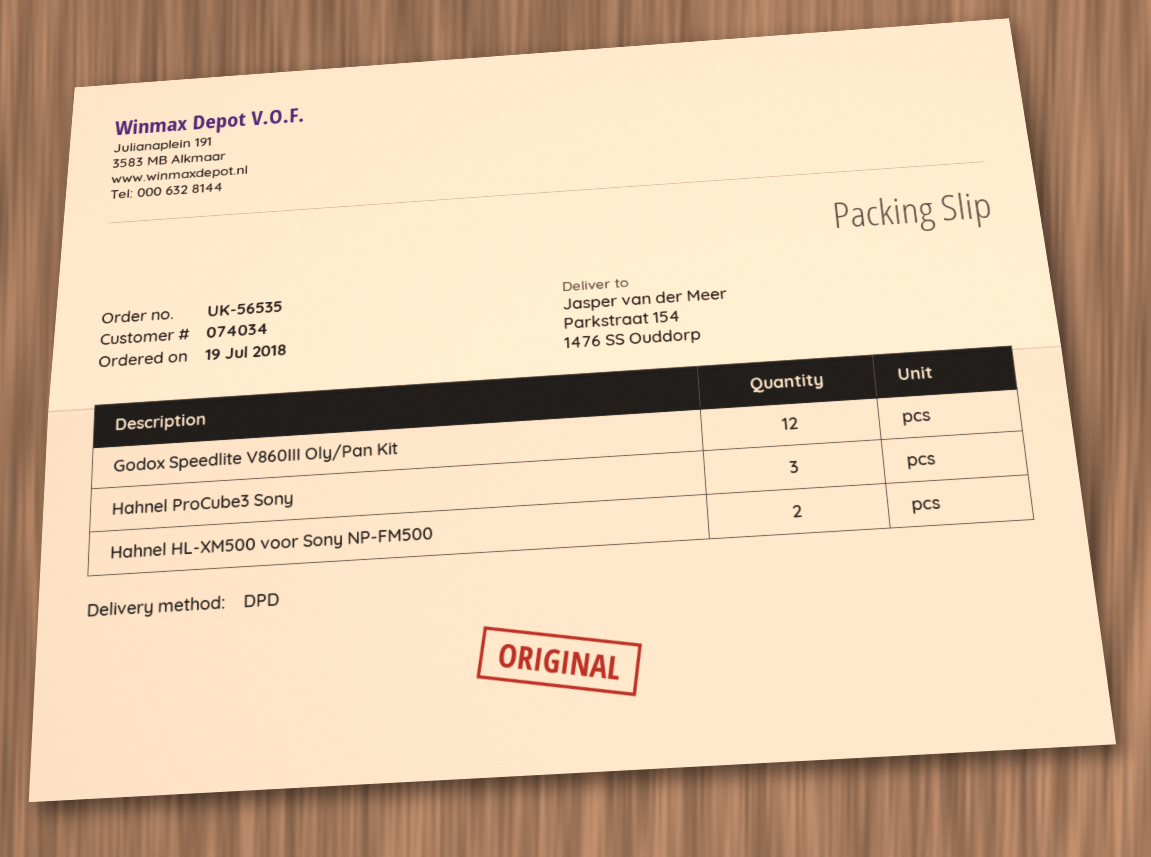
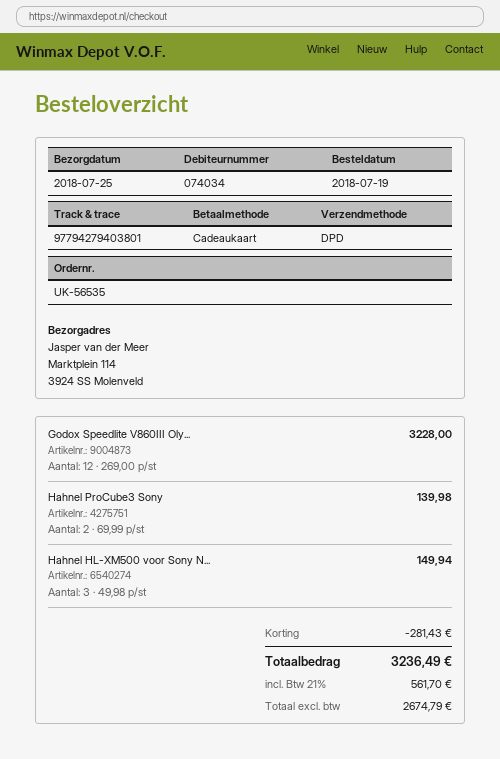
ship to: Parkstraat 154, 1476 SS Ouddorp -> Marktplein 114, 3924 SS Molenveld
Hahnel ProCube3 Sony: 3 -> 2
Hahnel HL-XM500 voor Sony NP-FM500: 2 -> 3

